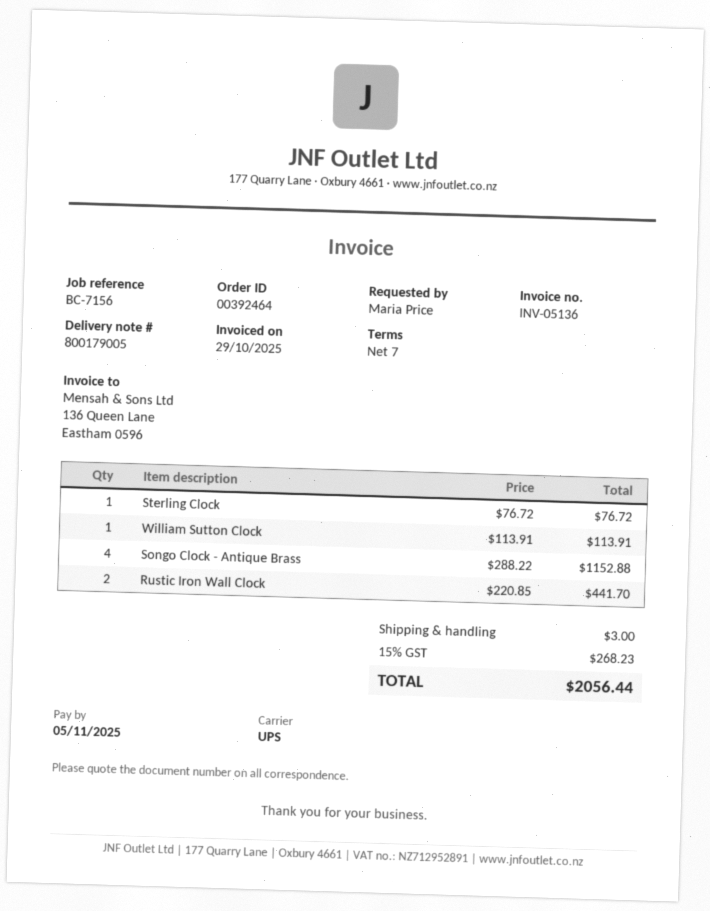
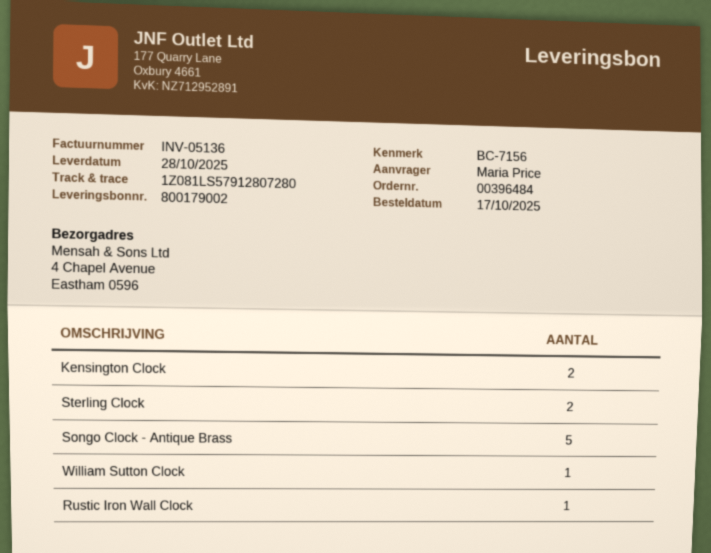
order number: 00392464 -> 00396484
delivery note number: 800179005 -> 800179002
Sterling Clock: 1 -> 2
Songo Clock - Antique Brass: 4 -> 5
Rustic Iron Wall Clock: 2 -> 1
Kensington Clock: none -> 2

